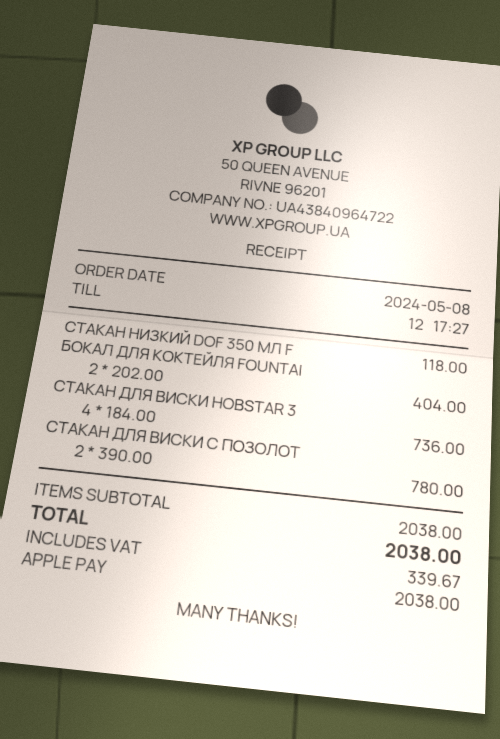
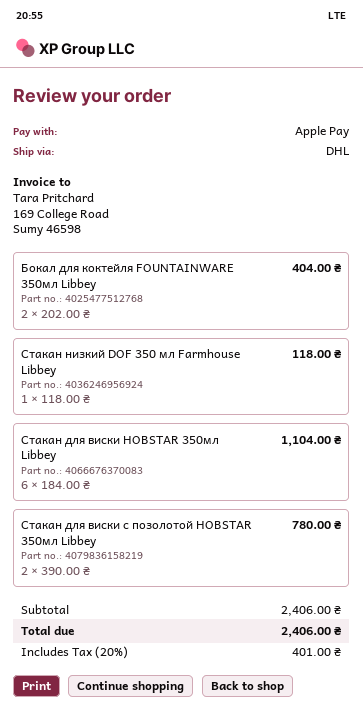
СТАКАН ДЛЯ ВИСКИ HOBSTAR 3: 4 x 184.00 = 736.00 -> 6 x 184.00 = 1104.00
subtotal: 2038.00 -> 2406.00
tax: 339.67 -> 401.00
total: 2038.00 -> 2406.00

